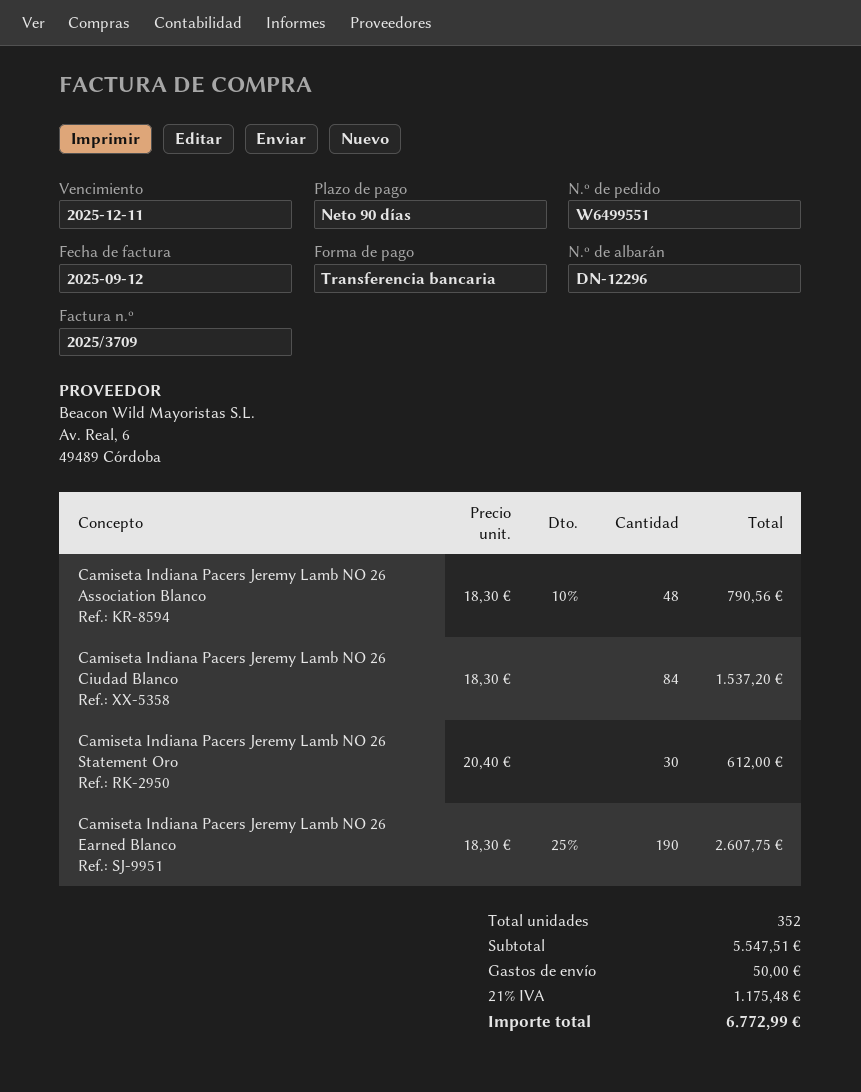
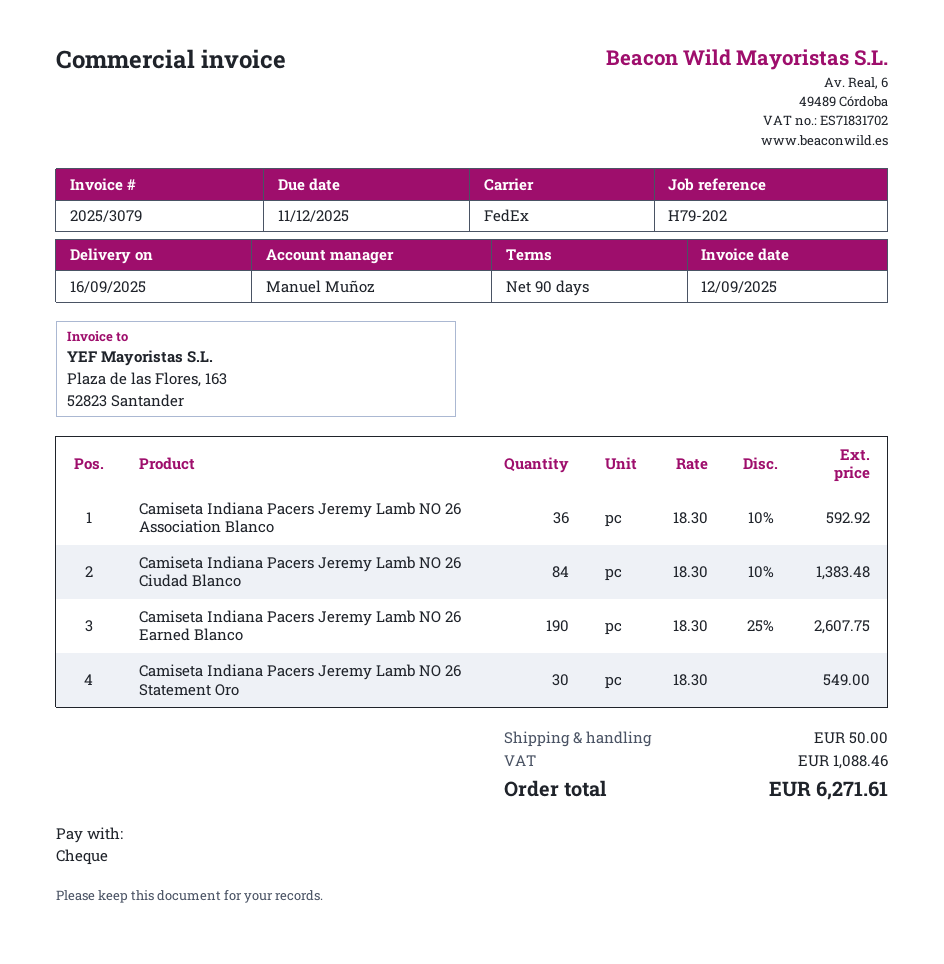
invoice number: 2025/3709 -> 2025/3079
payment method: bank transfer -> cheque
Camiseta Indiana Pacers Jeremy Lamb NO 26 Association Blanco: 48 x 18.30 - 10% = 790.56 -> 36 x 18.30 - 10% = 592.92
Camiseta Indiana Pacers Jeremy Lamb NO 26 Ciudad Blanco: 84 x 18.30 = 1537.20 -> 84 x 18.30 - 10% = 1383.48
Camiseta Indiana Pacers Jeremy Lamb NO 26 Statement Oro: 30 x 20.40 = 612.00 -> 30 x 18.30 = 549.00
tax: 1175.48 -> 1088.46
total: 6772.99 -> 6271.61

